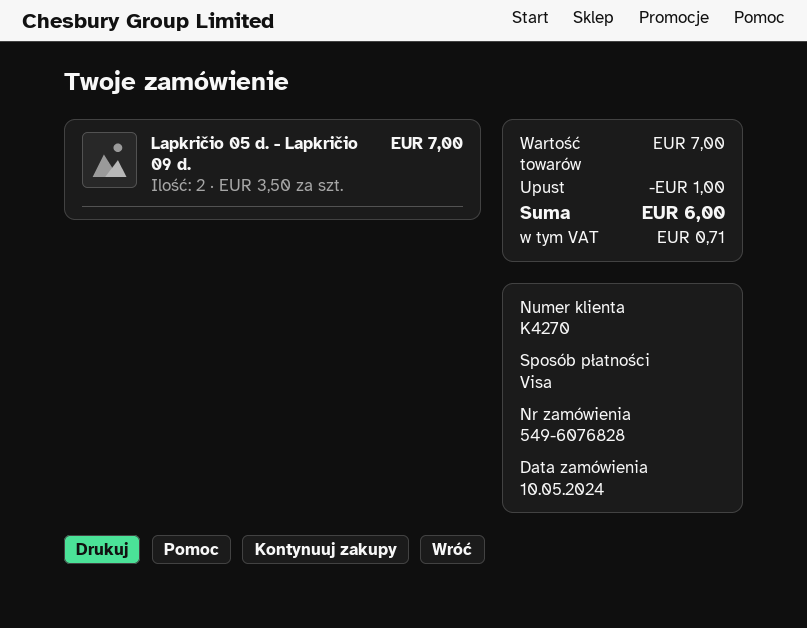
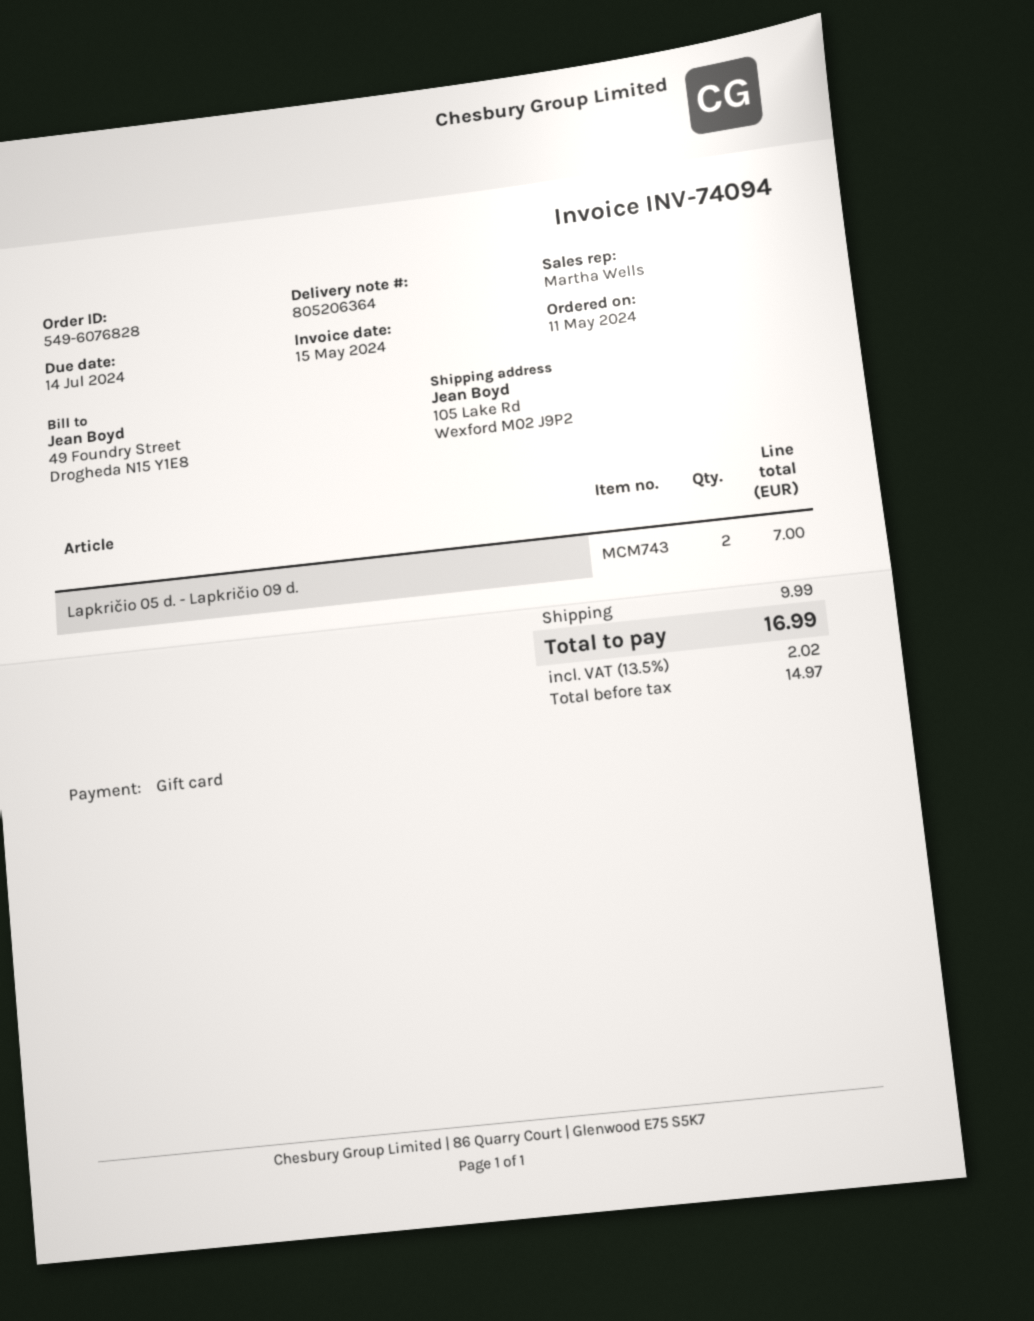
order date: 2024-05-10 -> 2024-05-11
payment method: Visa -> gift card
discount: 1.00 -> none
shipping: none -> 9.99
tax: 0.71 -> 2.02
total: 6.00 -> 16.99

